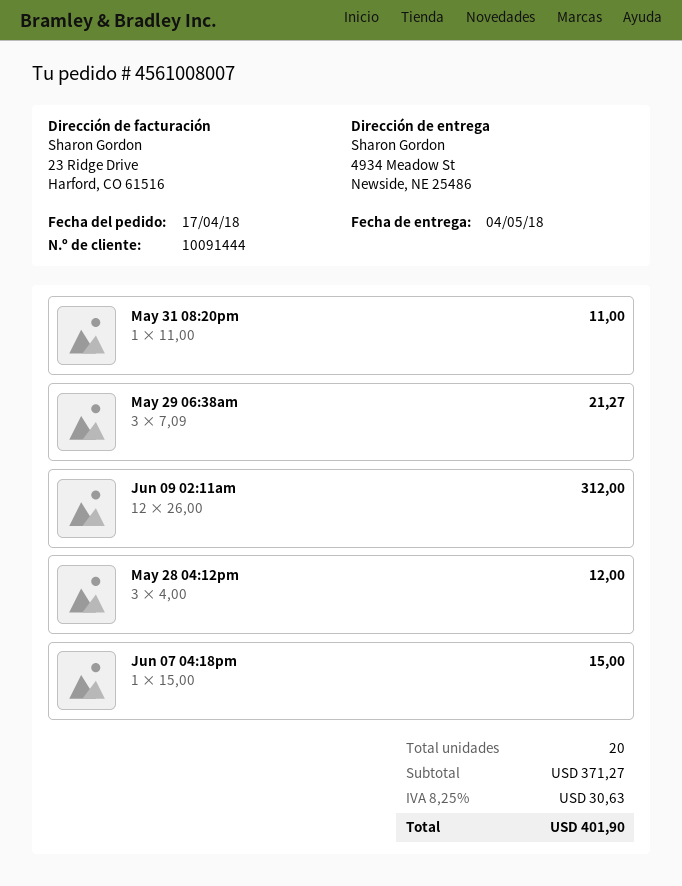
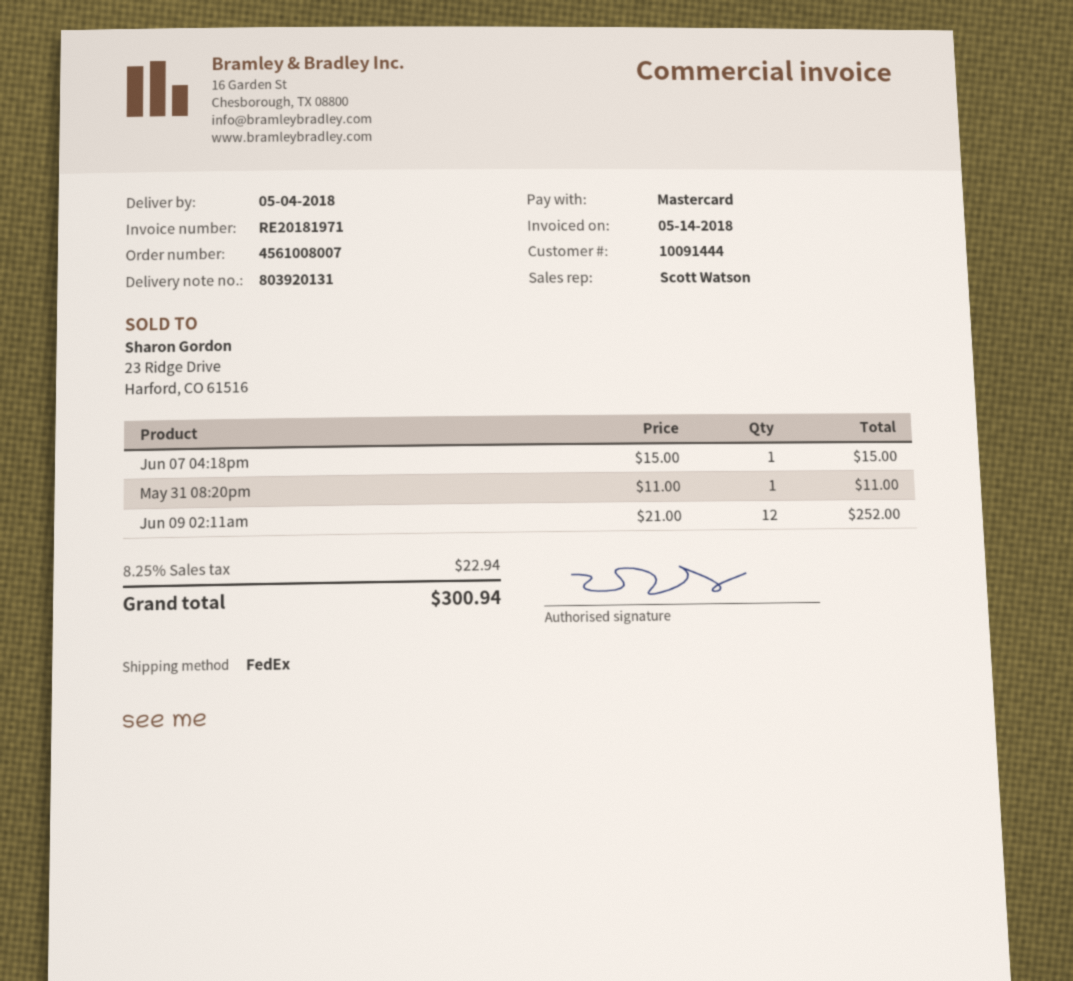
May 29 06:38am: 3 x 7.09 = 21.27 -> none
Jun 09 02:11am: 12 x 26.00 = 312.00 -> 12 x 21.00 = 252.00
May 28 04:12pm: 3 x 4.00 = 12.00 -> none
tax: 8.25% = 30.63 -> 8.25% = 22.94
total: 401.90 -> 300.94

